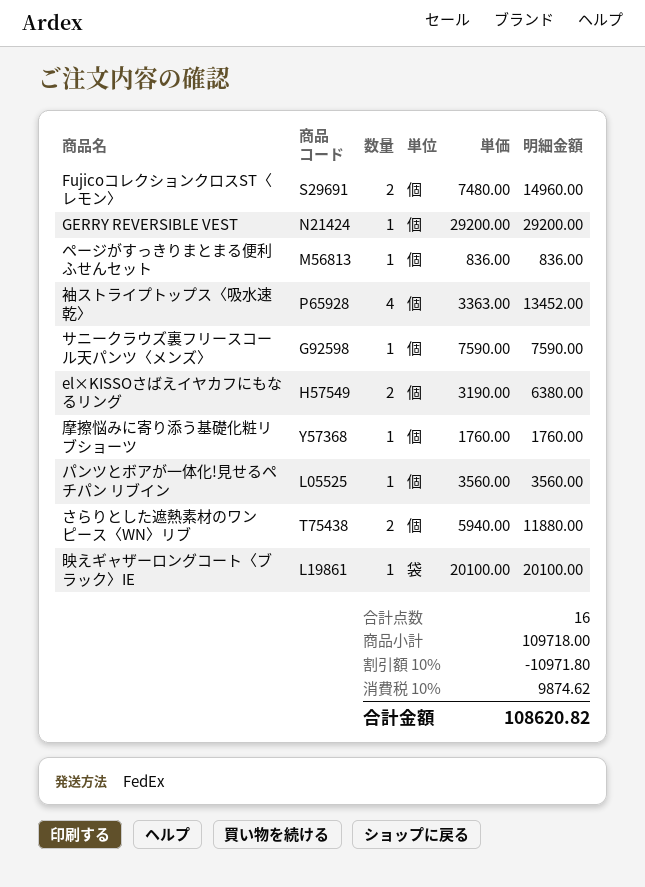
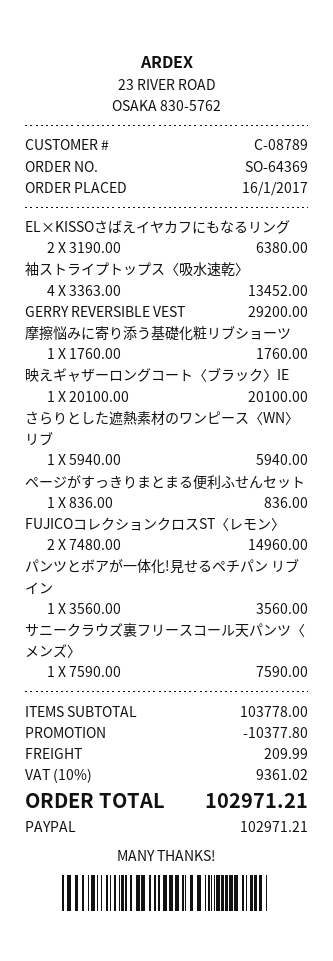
さらりとした遮熱素材のワンピース〈WN〉リブ: 2 x 5940.00 = 11880.00 -> 1 x 5940.00 = 5940.00
subtotal: 109718.00 -> 103778.00
discount: 10971.80 -> 10377.80
shipping: none -> 209.99
tax: 10% = 9874.62 -> 10% = 9361.02
total: 108620.82 -> 102971.21

